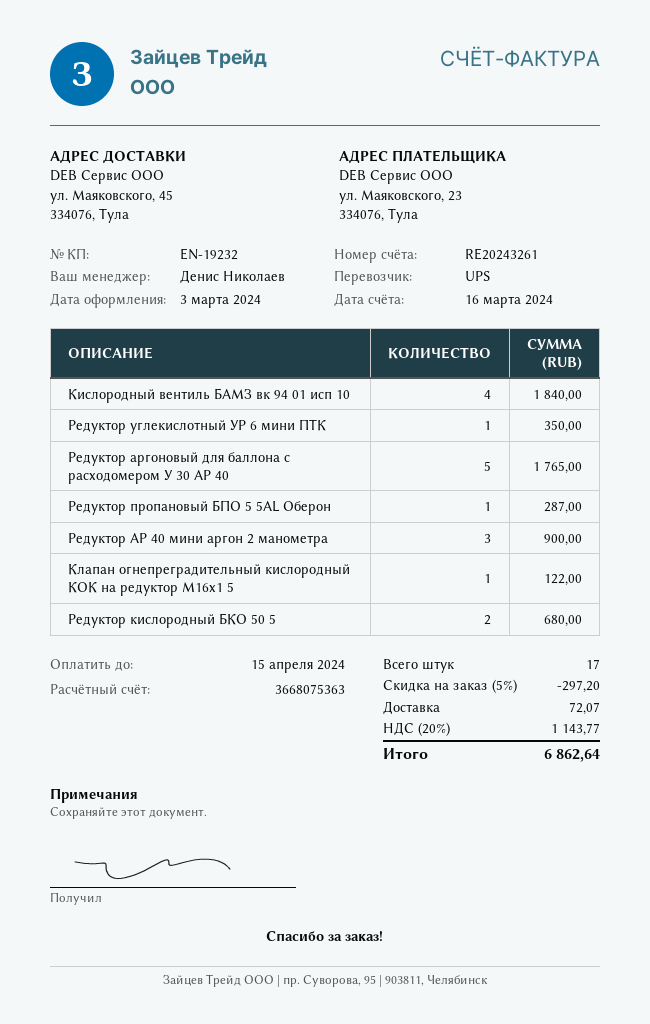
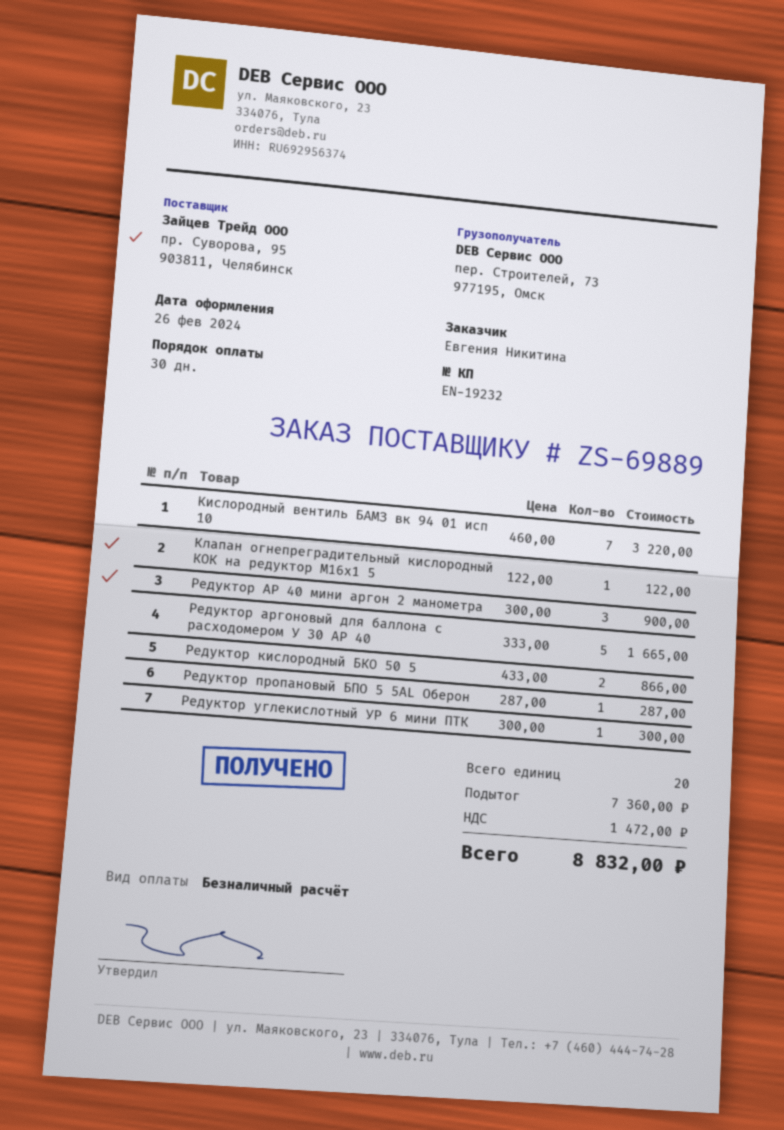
order date: 2024-03-03 -> 2024-02-26
ship to: ул. Маяковского, 45, 334076, Тула -> пер. Строителей, 73, 977195, Омск
Кислородный вентиль БАМЗ вк 94 01 исп 10: 4 for 1840.00 -> 7 for 3220.00
Редуктор углекислотный УР 6 мини ПТК: 1 for 350.00 -> 1 for 300.00
Редуктор аргоновый для баллона с расходомером У 30 АР 40: 5 for 1765.00 -> 5 for 1665.00
Редуктор кислородный БКО 50 5: 2 for 680.00 -> 2 for 866.00
total quantity: 17 -> 20
discount: 5% = 297.20 -> none
shipping: 72.07 -> none
tax: 1143.77 -> 1472.00
total: 6862.64 -> 8832.00

